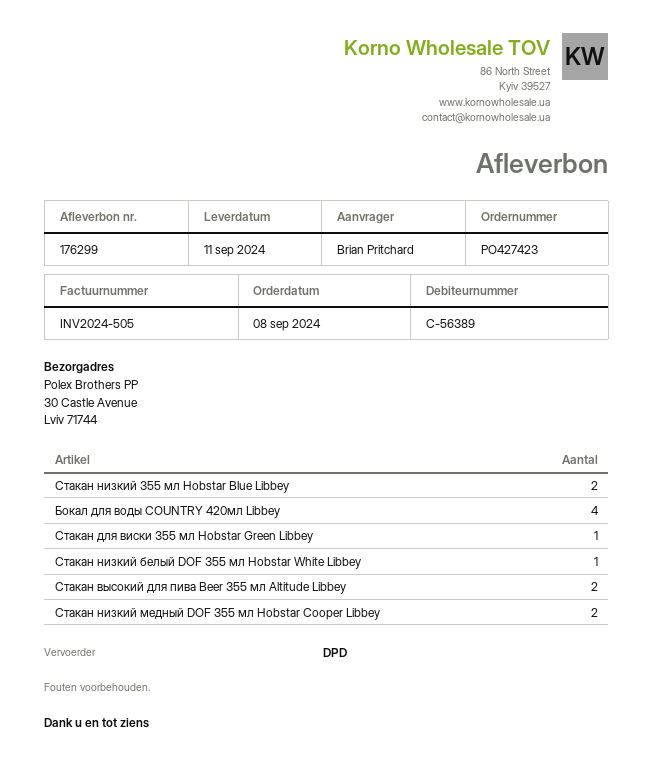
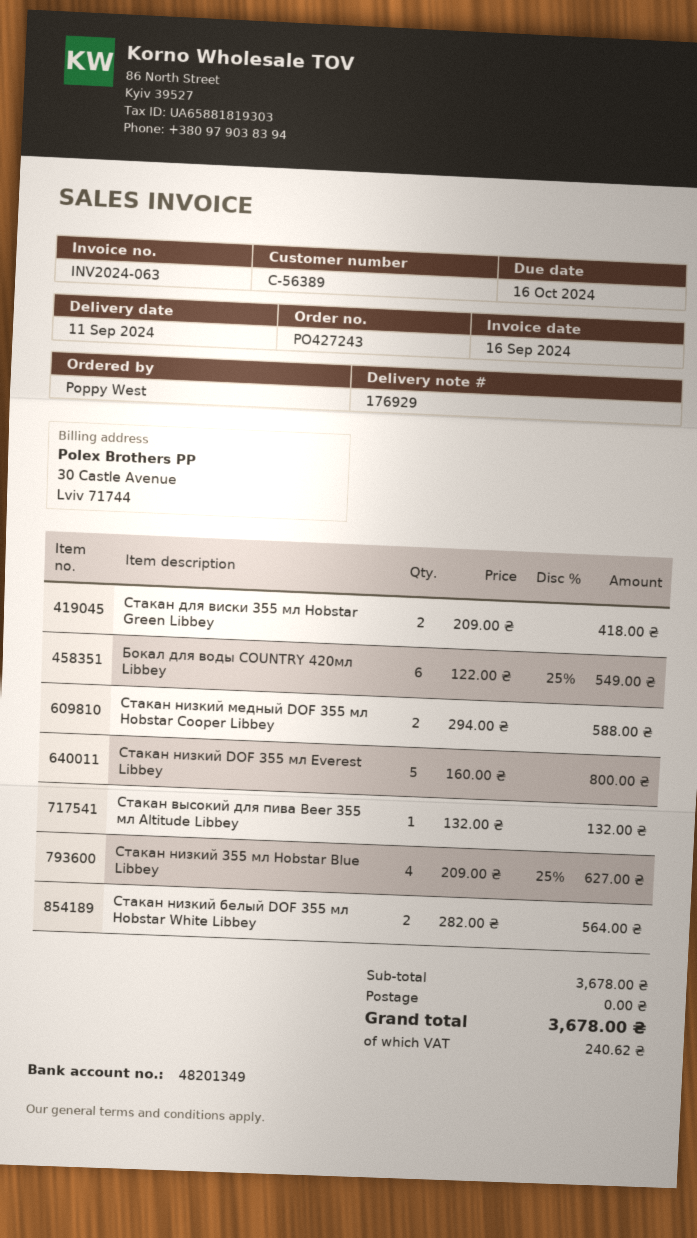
order number: PO427423 -> PO427243
delivery note number: 176299 -> 176929
invoice number: INV2024-505 -> INV2024-063
ordered by: Brian Pritchard -> Poppy West
Стакан низкий 355 мл Hobstar Blue Libbey: 2 -> 4
Бокал для воды COUNTRY 420мл Libbey: 4 -> 6
Стакан для виски 355 мл Hobstar Green Libbey: 1 -> 2
Стакан низкий белый DOF 355 мл Hobstar White Libbey: 1 -> 2
Стакан высокий для пива Beer 355 мл Altitude Libbey: 2 -> 1
Стакан низкий DOF 355 мл Everest Libbey: none -> 5

